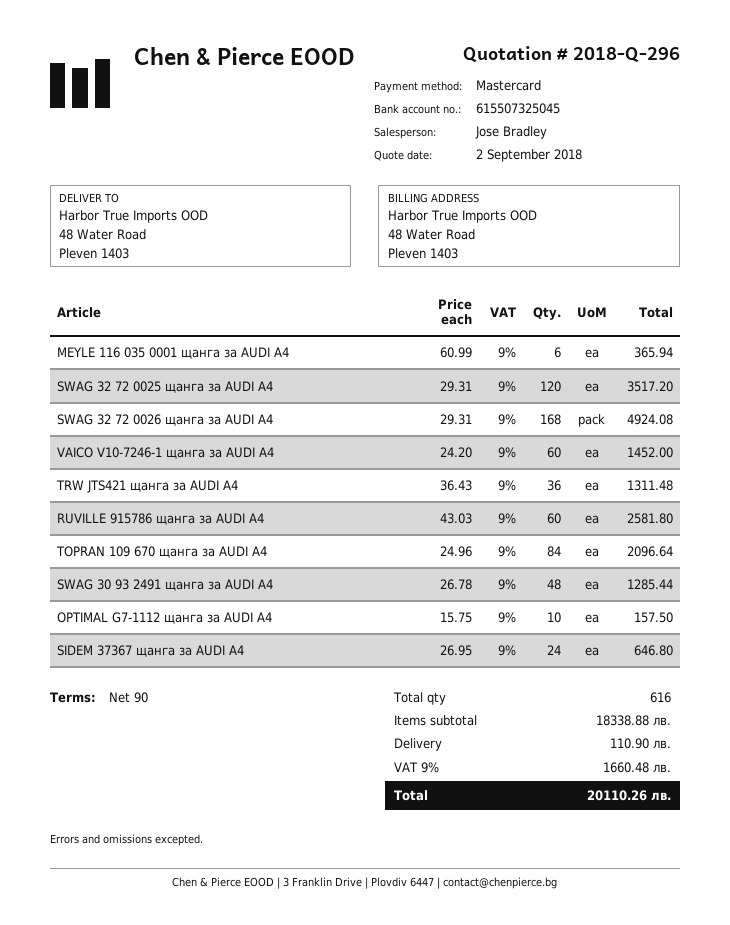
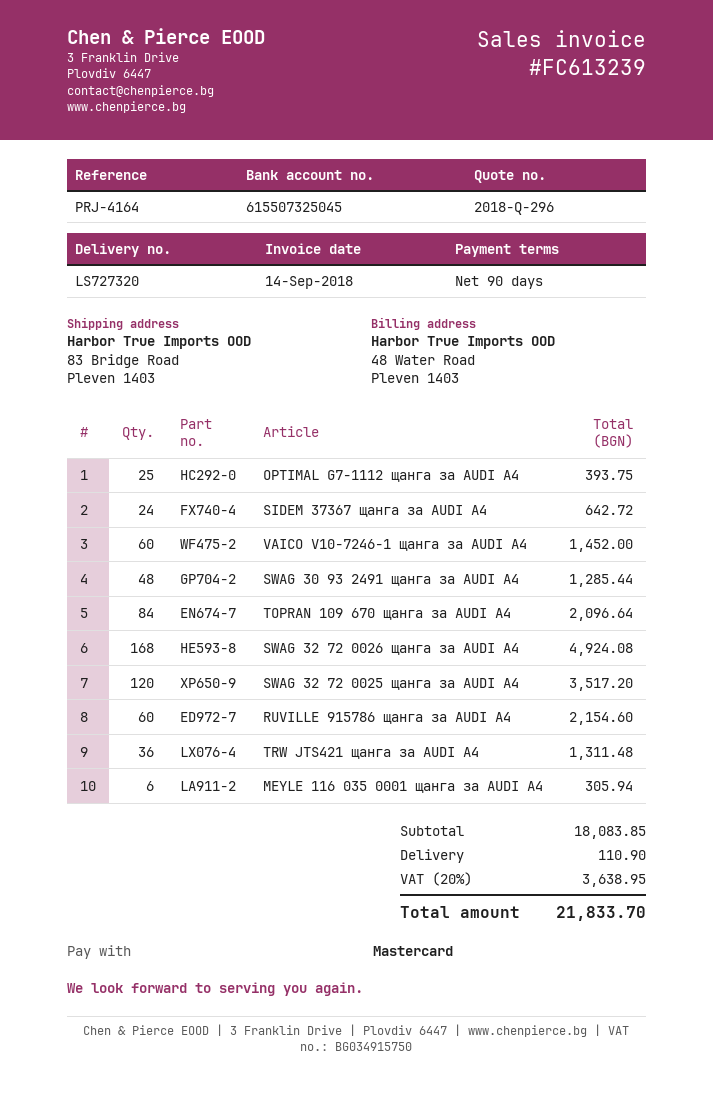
ship to: 48 Water Road, Pleven 1403 -> 83 Bridge Road, Pleven 1403
MEYLE 116 035 0001 щанга за AUDI A4: 6 for 365.94 -> 6 for 305.94
RUVILLE 915786 щанга за AUDI A4: 60 for 2581.80 -> 60 for 2154.60
OPTIMAL G7-1112 щанга за AUDI A4: 10 for 157.50 -> 25 for 393.75
SIDEM 37367 щанга за AUDI A4: 24 for 646.80 -> 24 for 642.72
subtotal: 18338.88 -> 18083.85
tax: 9% = 1660.48 -> 20% = 3638.95
total: 20110.26 -> 21833.70

